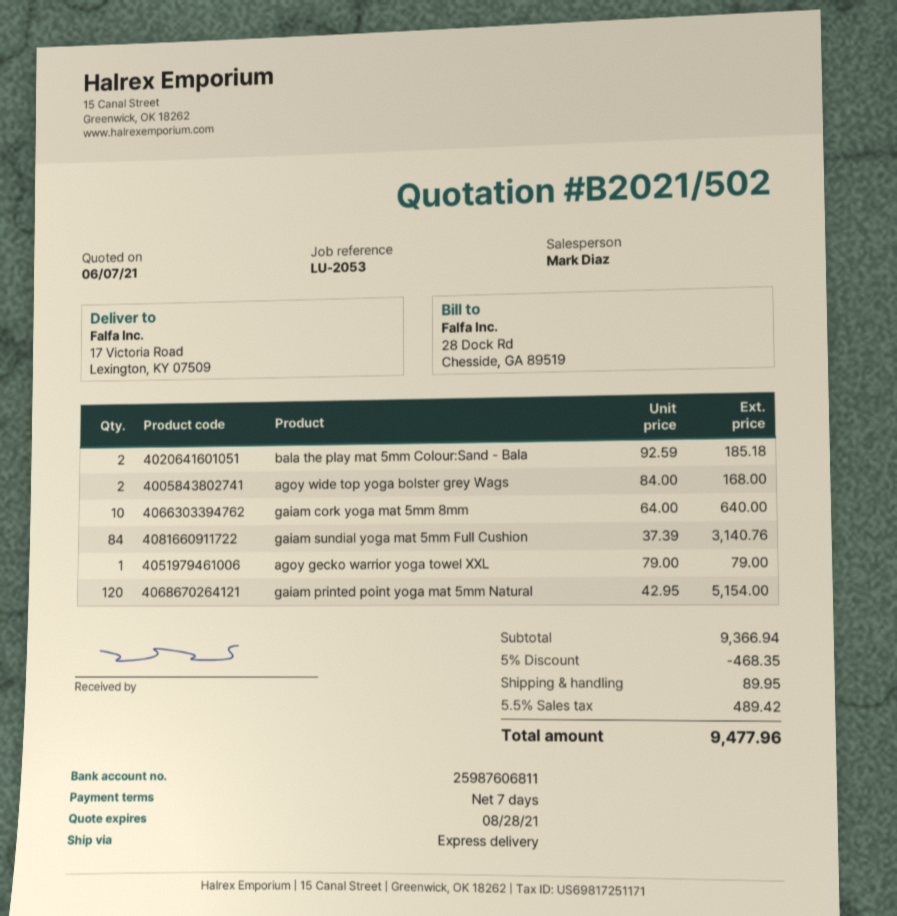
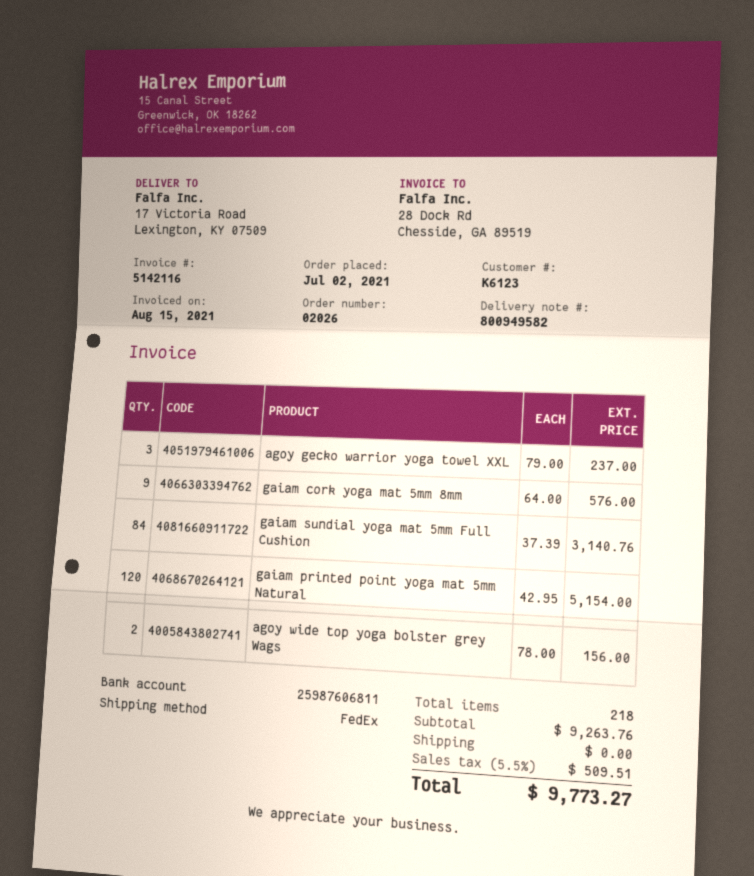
shipping method: express -> FedEx
bala the play mat 5mm Colour:Sand - Bala: 2 x 92.59 = 185.18 -> none
agoy wide top yoga bolster grey Wags: 2 x 84.00 = 168.00 -> 2 x 78.00 = 156.00
gaiam cork yoga mat 5mm 8mm: 10 x 64.00 = 640.00 -> 9 x 64.00 = 576.00
agoy gecko warrior yoga towel XXL: 1 x 79.00 = 79.00 -> 3 x 79.00 = 237.00
subtotal: 9366.94 -> 9263.76
discount: 5% = 468.35 -> none
shipping: 89.95 -> 0.00
tax: 5.5% = 489.42 -> 5.5% = 509.51
total: 9477.96 -> 9773.27

